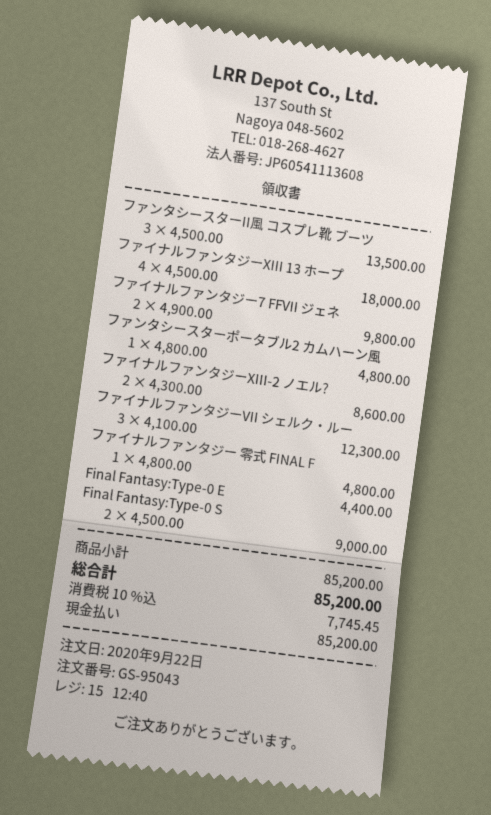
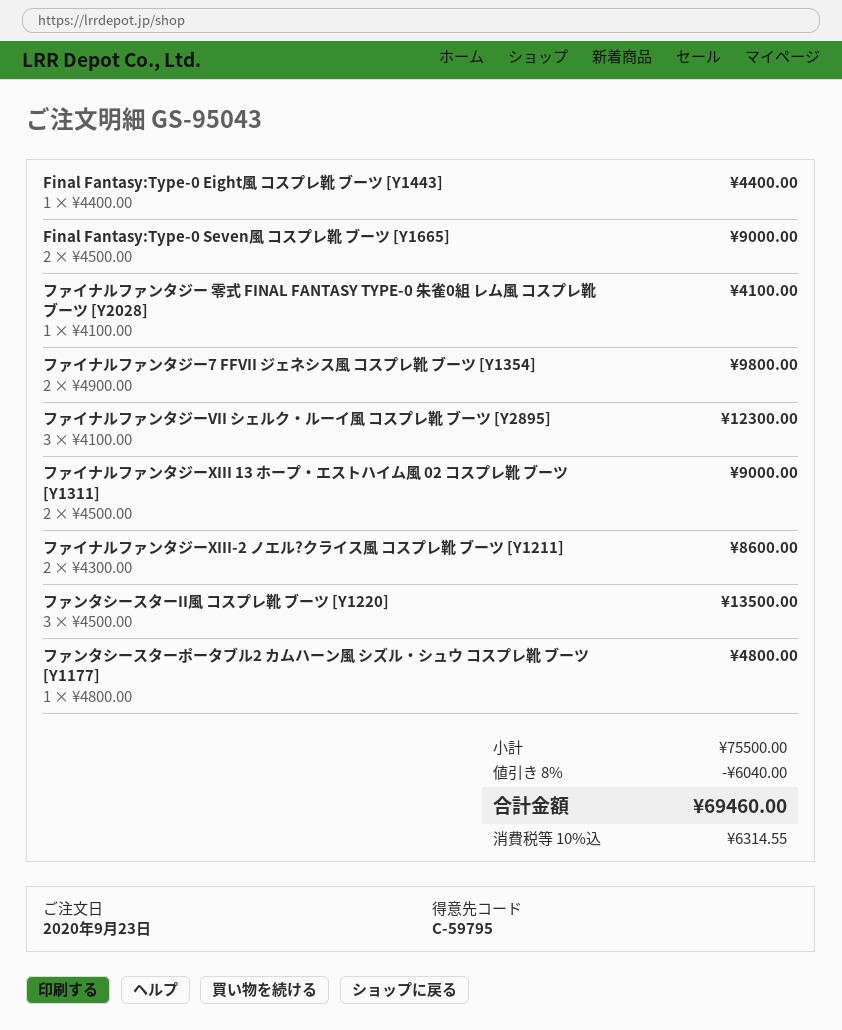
order date: 2020-09-22 -> 2020-09-23
ファイナルファンタジーXIII 13 ホープ: 4 x 4500.00 = 18000.00 -> 2 x 4500.00 = 9000.00
ファイナルファンタジー 零式 FINAL F: 1 x 4800.00 = 4800.00 -> 1 x 4100.00 = 4100.00
subtotal: 85200.00 -> 75500.00
discount: none -> 8% = 6040.00
tax: 10% = 7745.45 -> 10% = 6314.55
total: 85200.00 -> 69460.00

